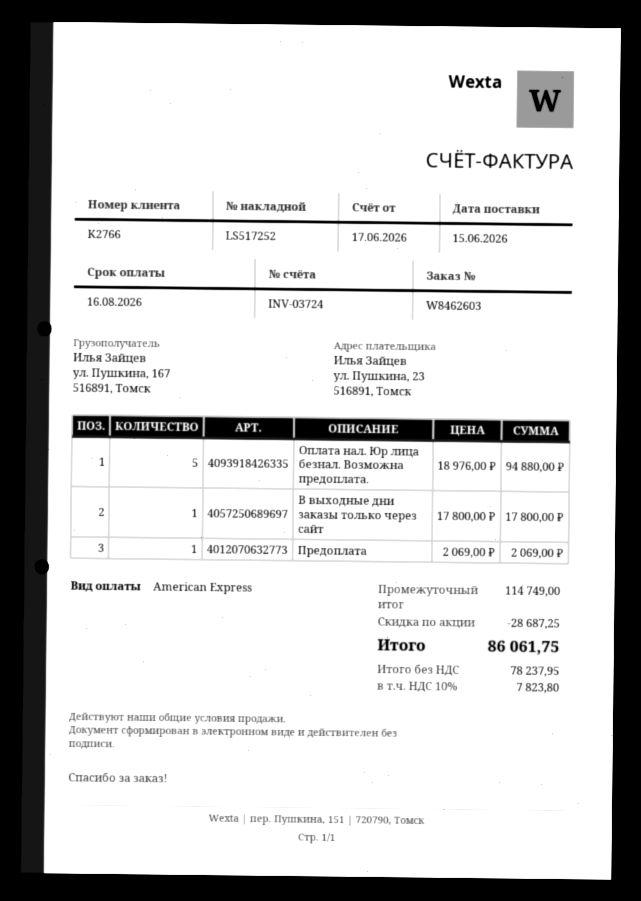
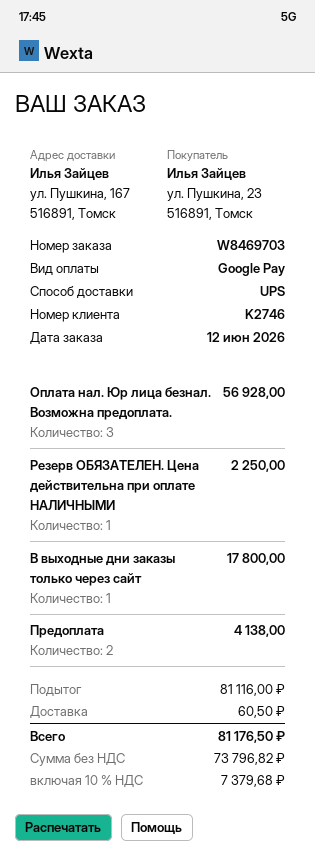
order number: W8462603 -> W8469703
customer number: K2766 -> K2746
payment method: American Express -> Google Pay
Оплата нал. Юр лица безнал. Возможна предоплата.: 5 for 94880.00 -> 3 for 56928.00
Предоплата: 1 for 2069.00 -> 2 for 4138.00
Резерв ОБЯЗАТЕЛЕН. Цена действительна при оплате НАЛИЧНЫМИ: none -> 1 for 2250.00
subtotal: 114749.00 -> 81116.00
discount: 28687.25 -> none
shipping: none -> 60.50
net: 78237.95 -> 73796.82
tax: 10% = 7823.80 -> 10% = 7379.68
total: 86061.75 -> 81176.50

